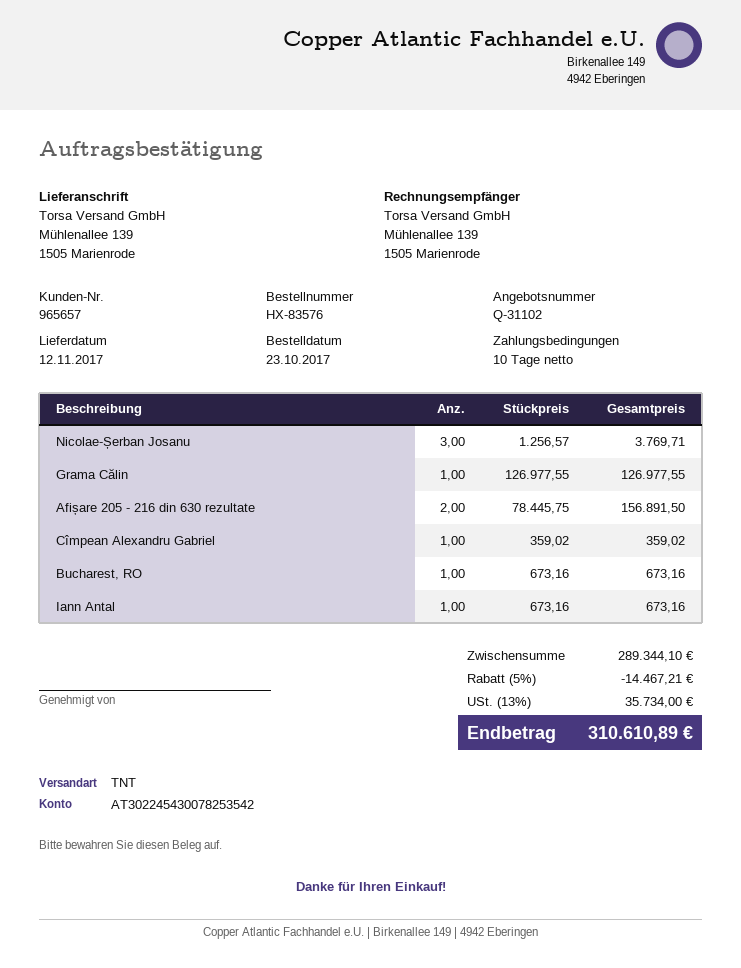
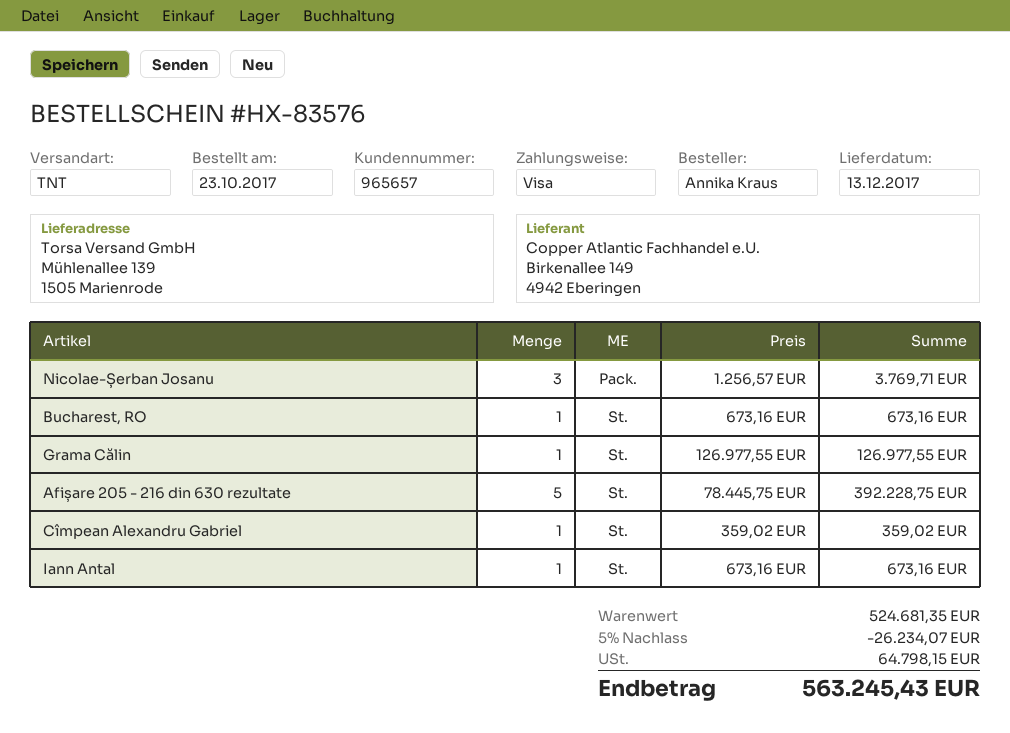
delivery date: 2017-11-12 -> 2017-12-13
Afișare 205 - 216 din 630 rezultate: 2 x 78445.75 = 156891.50 -> 5 x 78445.75 = 392228.75
subtotal: 289344.10 -> 524681.35
discount: 5% = 14467.21 -> 5% = 26234.07
tax: 35734.00 -> 64798.15
total: 310610.89 -> 563245.43

